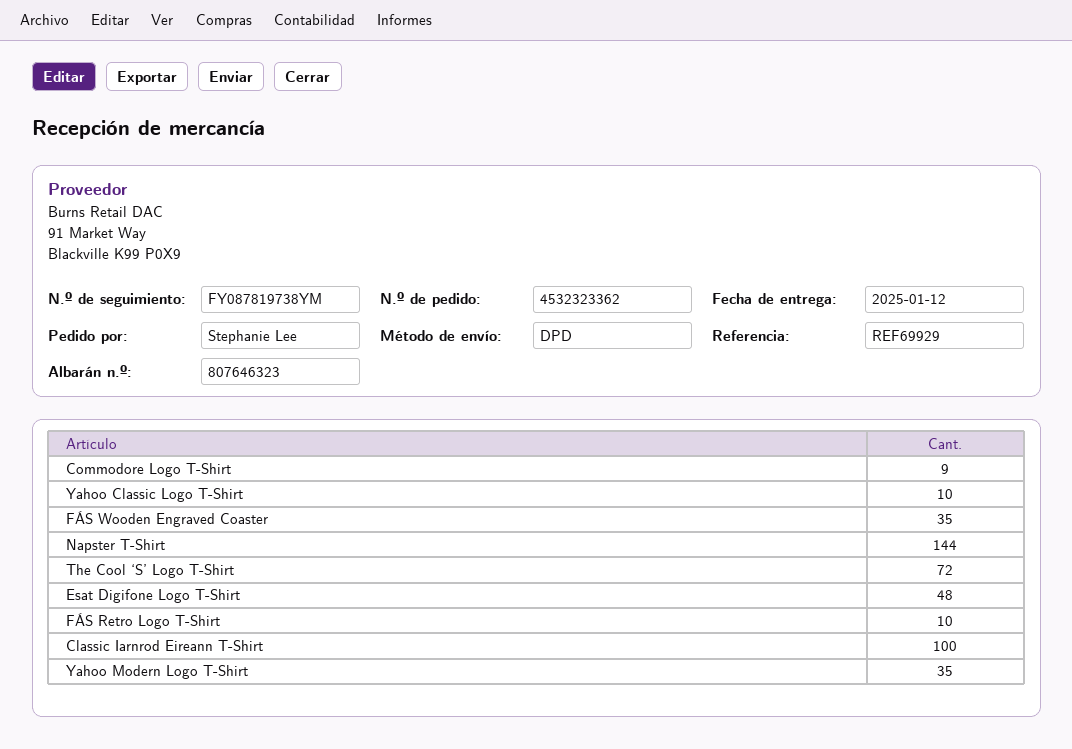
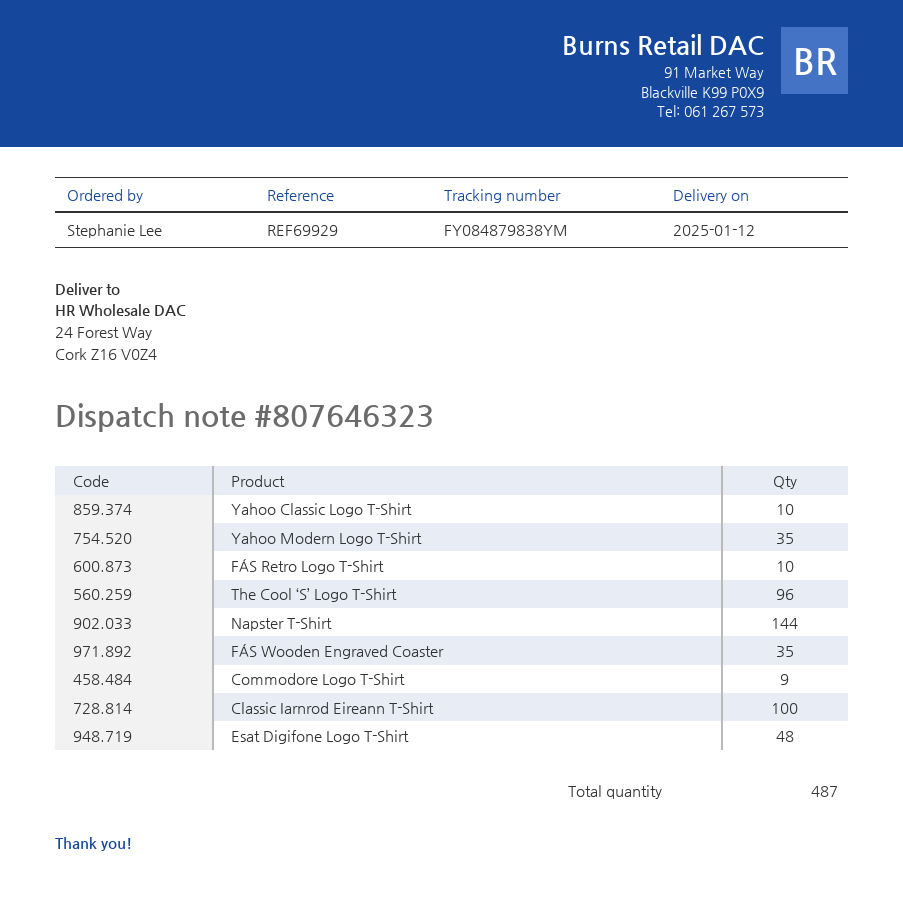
tracking number: FY087819738YM -> FY084879838YM
The Cool ‘S’ Logo T-Shirt: 72 -> 96

